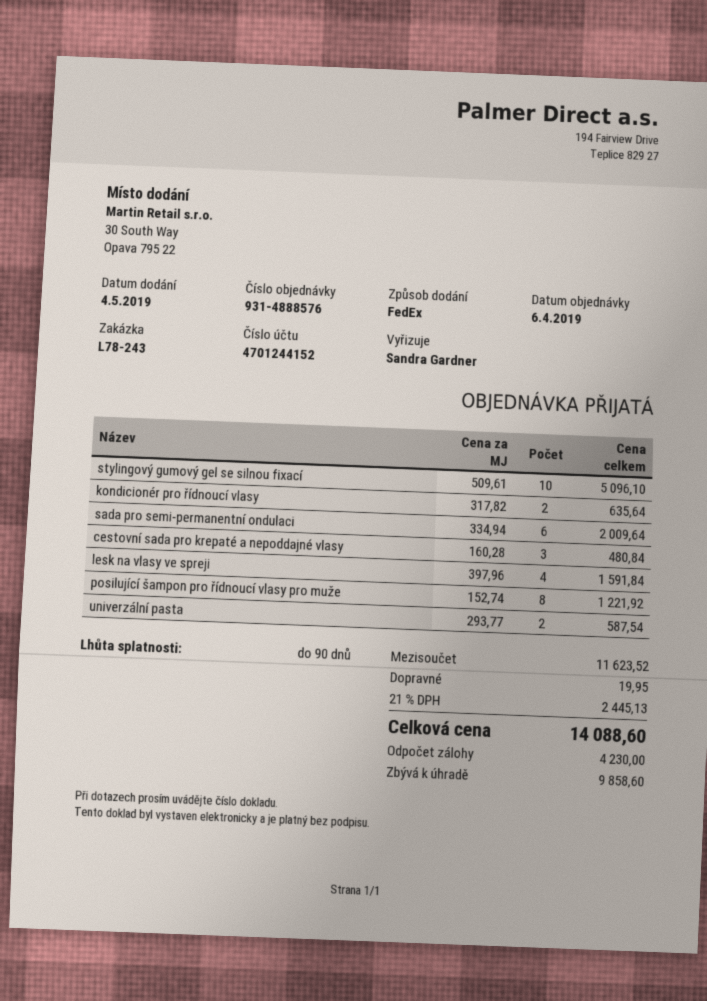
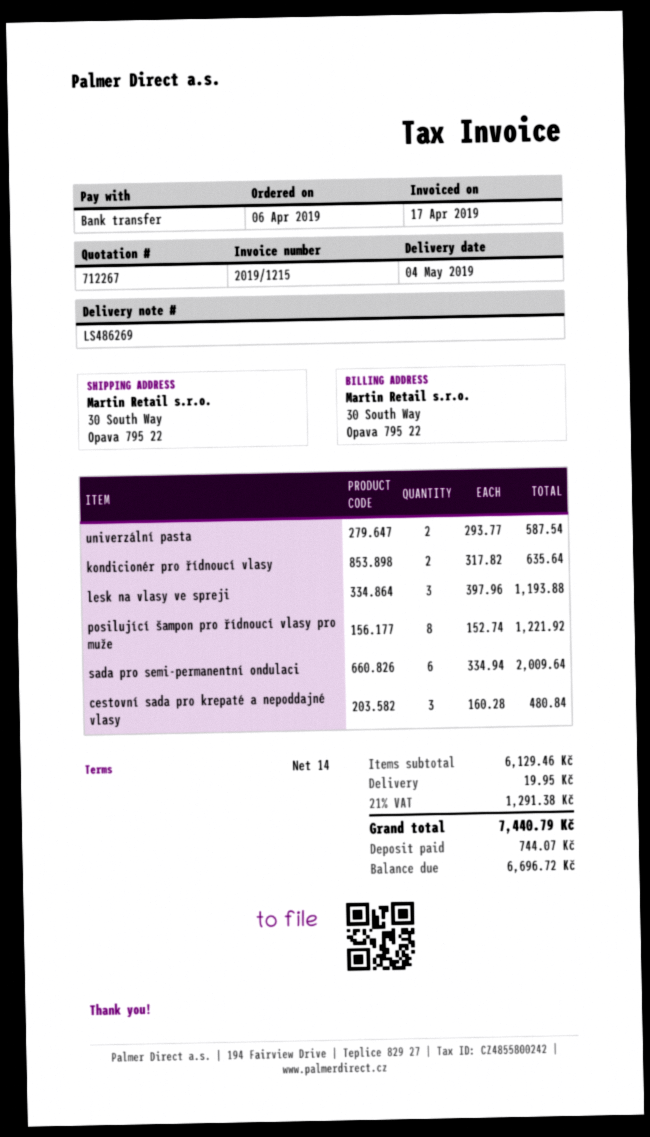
payment terms: 90 days -> 14 days
stylingový gumový gel se silnou fixací: 10 x 509.61 = 5096.10 -> none
lesk na vlasy ve spreji: 4 x 397.96 = 1591.84 -> 3 x 397.96 = 1193.88
subtotal: 11623.52 -> 6129.46
tax: 21% = 2445.13 -> 21% = 1291.38
total: 14088.60 -> 7440.79
deposit: 4230.00 -> 744.07
balance: 9858.60 -> 6696.72

